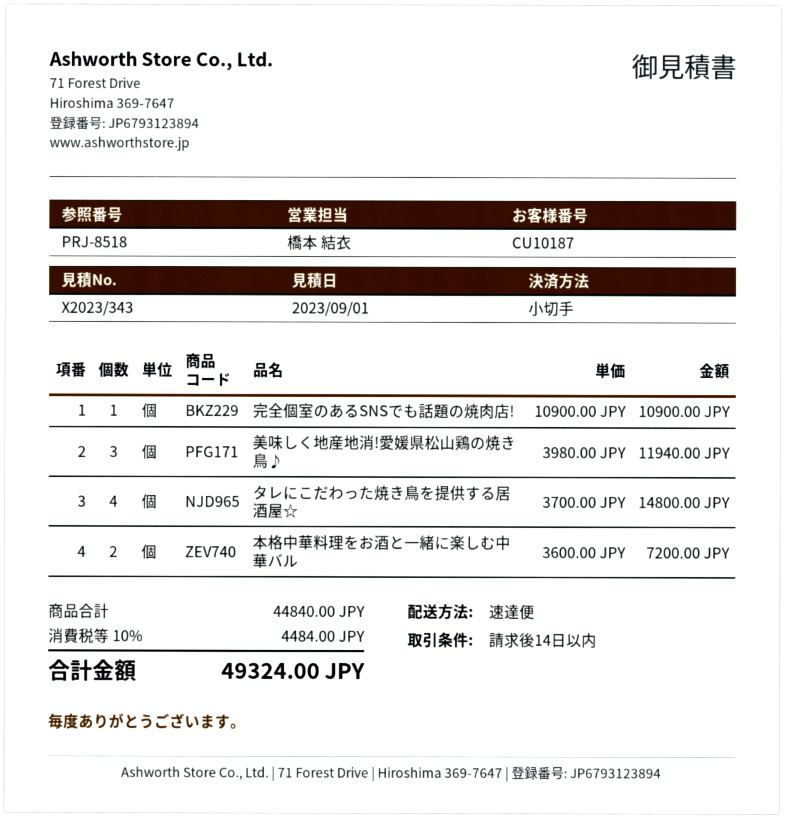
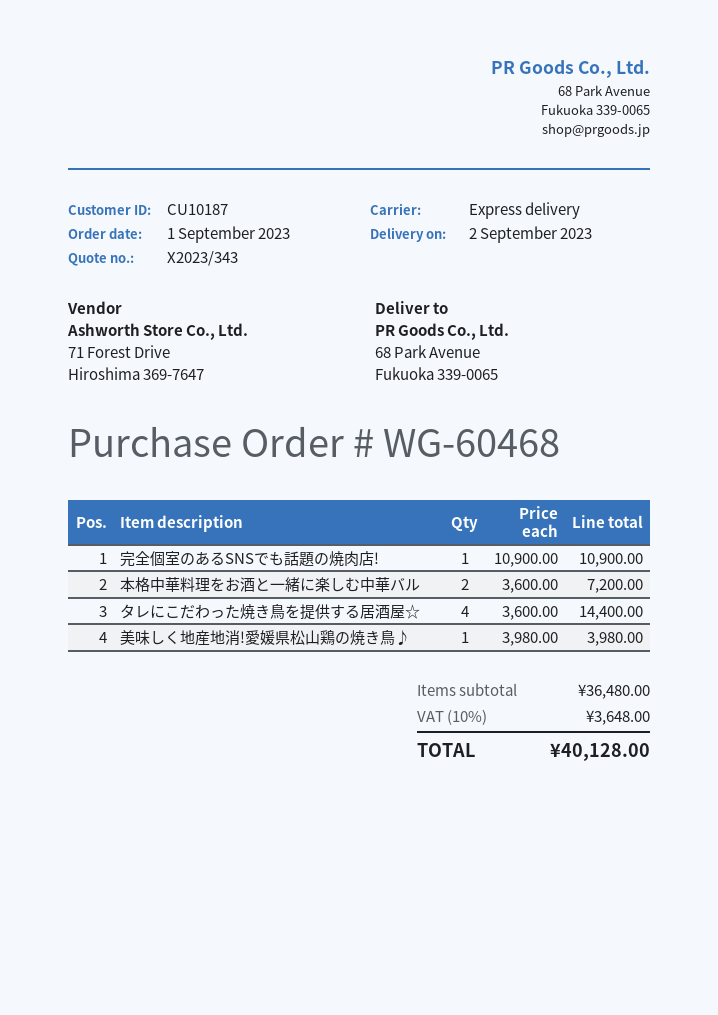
美味しく地産地消!愛媛県松山鶏の焼き鳥♪: 3 x 3980.00 = 11940.00 -> 1 x 3980.00 = 3980.00
タレにこだわった焼き鳥を提供する居酒屋☆: 4 x 3700.00 = 14800.00 -> 4 x 3600.00 = 14400.00
subtotal: 44840.00 -> 36480.00
tax: 10% = 4484.00 -> 10% = 3648.00
total: 49324.00 -> 40128.00

